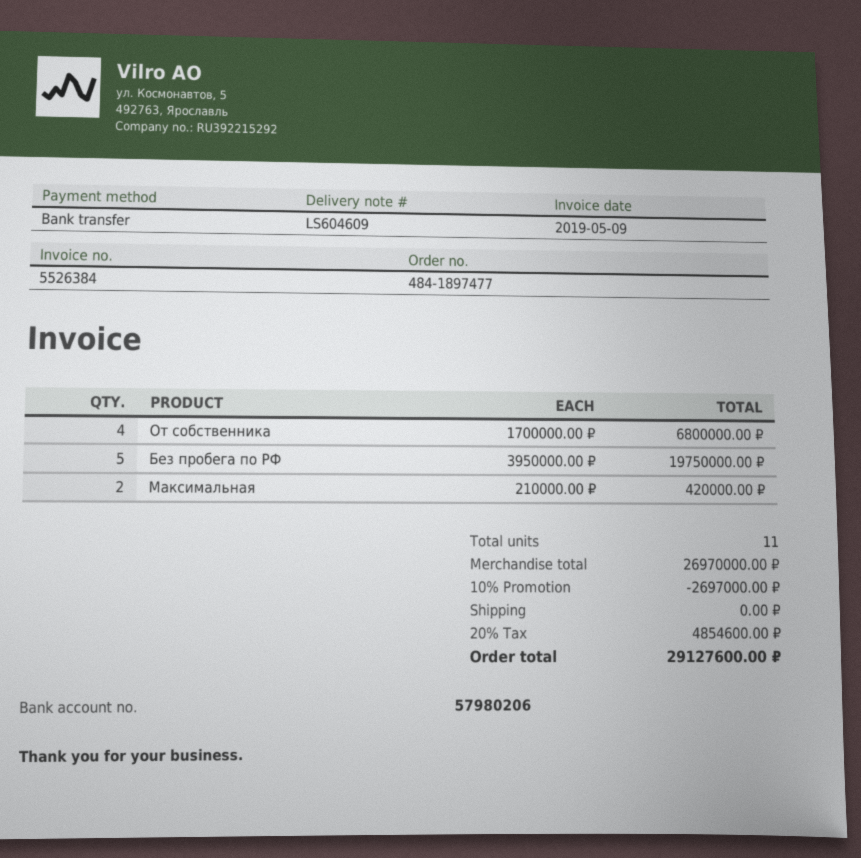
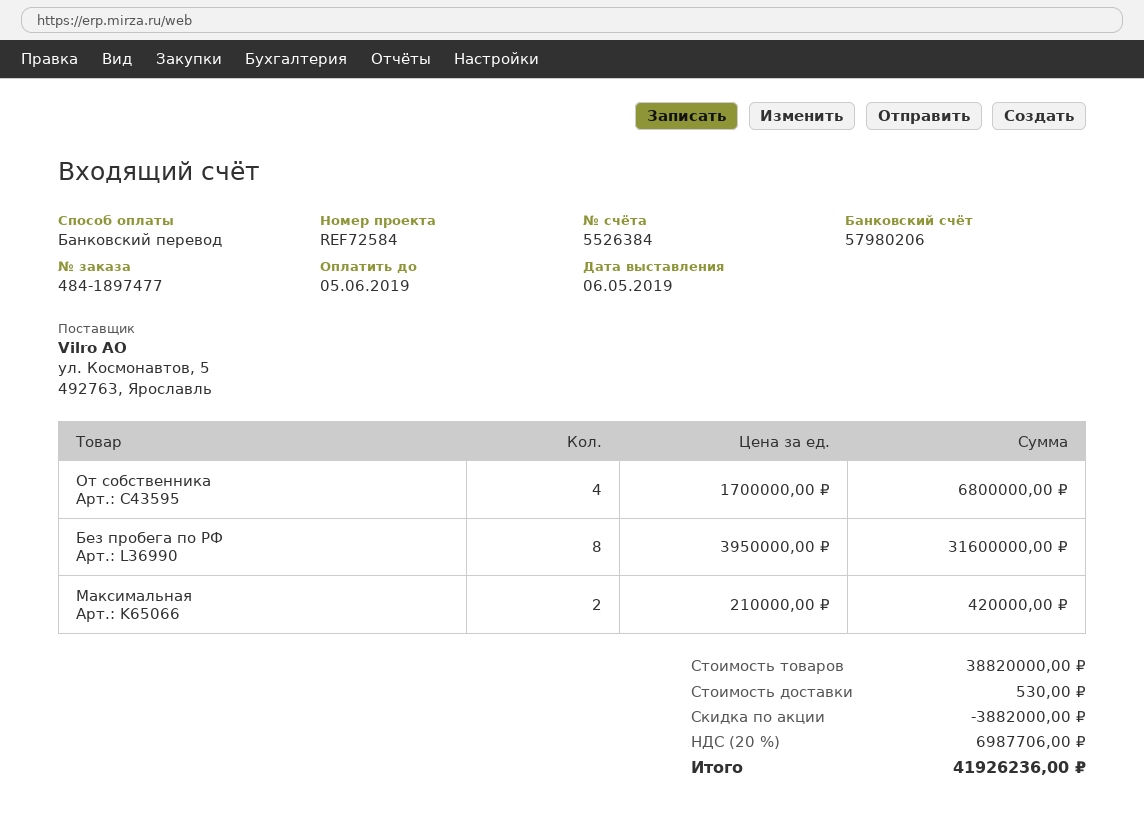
invoice date: 2019-05-09 -> 2019-05-06
Без пробега по РФ: 5 x 3950000.00 = 19750000.00 -> 8 x 3950000.00 = 31600000.00
subtotal: 26970000.00 -> 38820000.00
discount: 2697000.00 -> 3882000.00
shipping: 0.00 -> 530.00
tax: 20% = 4854600.00 -> 20% = 6987706.00
total: 29127600.00 -> 41926236.00

